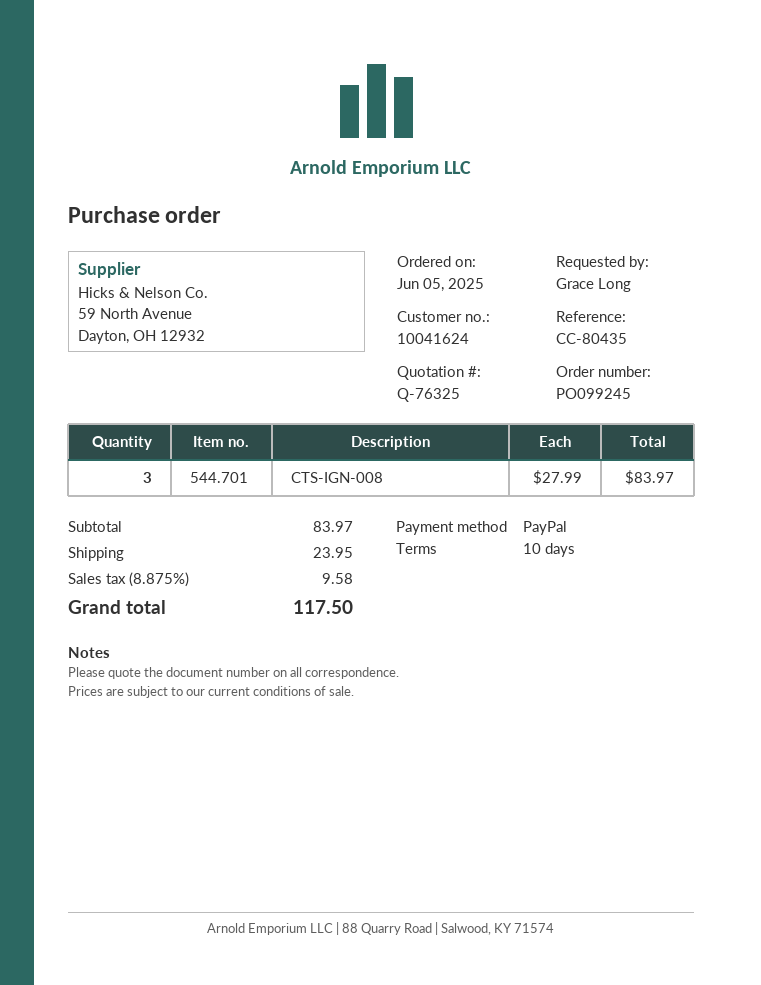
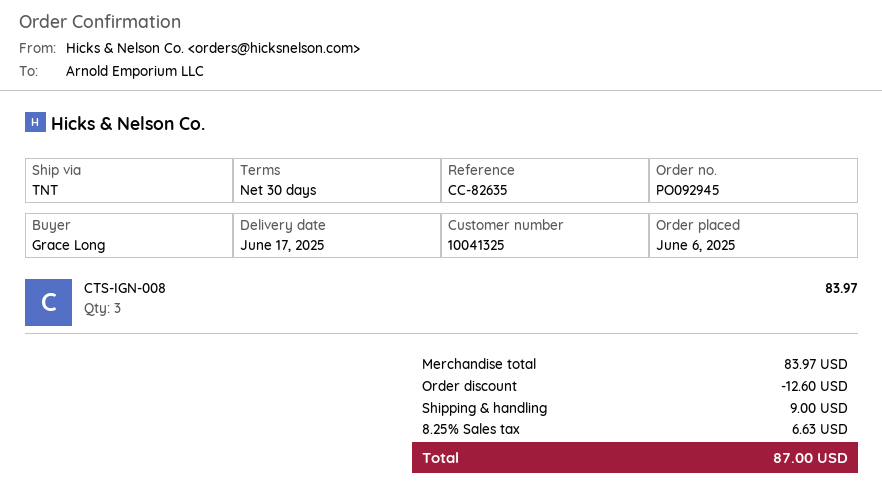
order number: PO099245 -> PO092945
order date: 2025-06-05 -> 2025-06-06
payment terms: 10 days -> 30 days
customer number: 10041624 -> 10041325
reference: CC-80435 -> CC-82635
discount: none -> 12.60
shipping: 23.95 -> 9.00
tax: 8.875% = 9.58 -> 8.25% = 6.63
total: 117.50 -> 87.00

